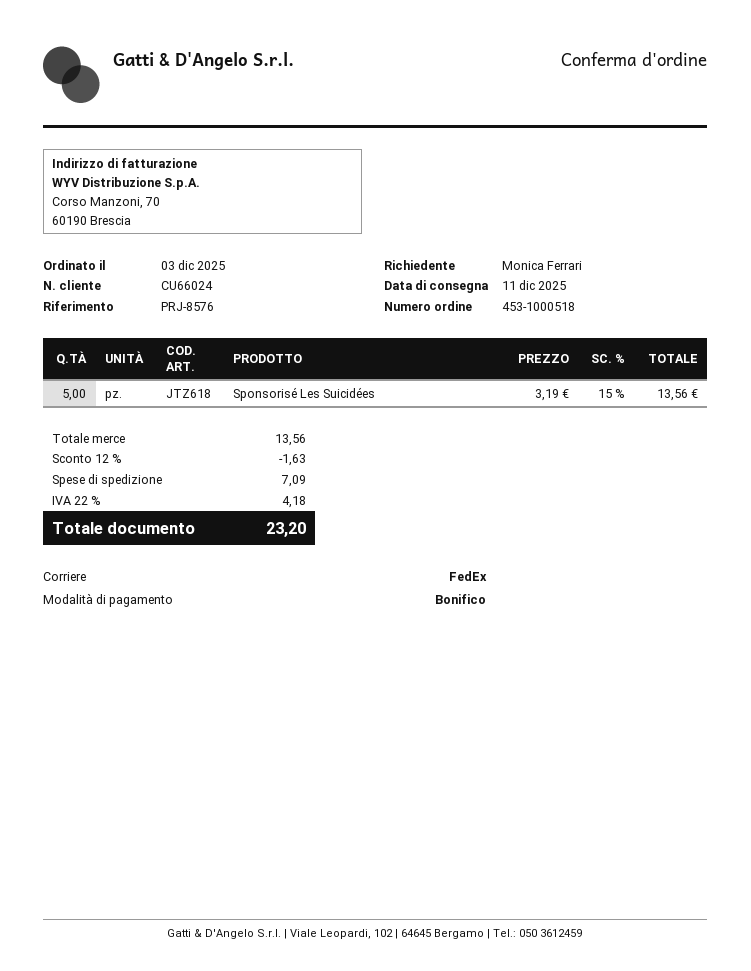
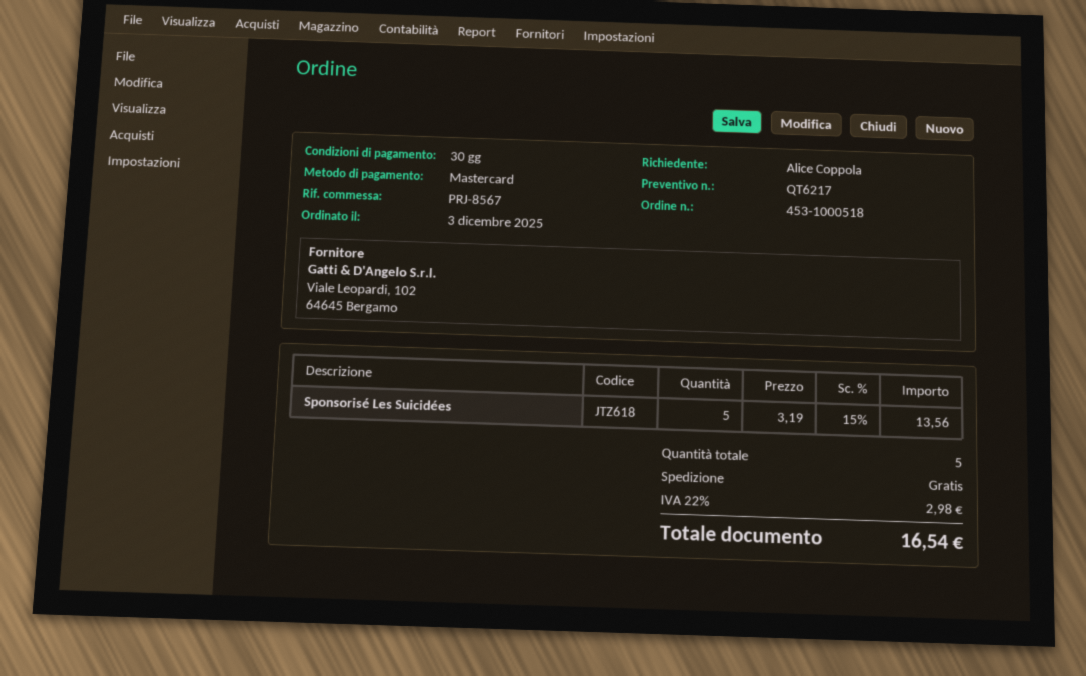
reference: PRJ-8576 -> PRJ-8567
ordered by: Monica Ferrari -> Alice Coppola
payment method: bank transfer -> Mastercard
discount: 12% = 1.63 -> none
shipping: 7.09 -> 0.00
tax: 22% = 4.18 -> 22% = 2.98
total: 23.20 -> 16.54

